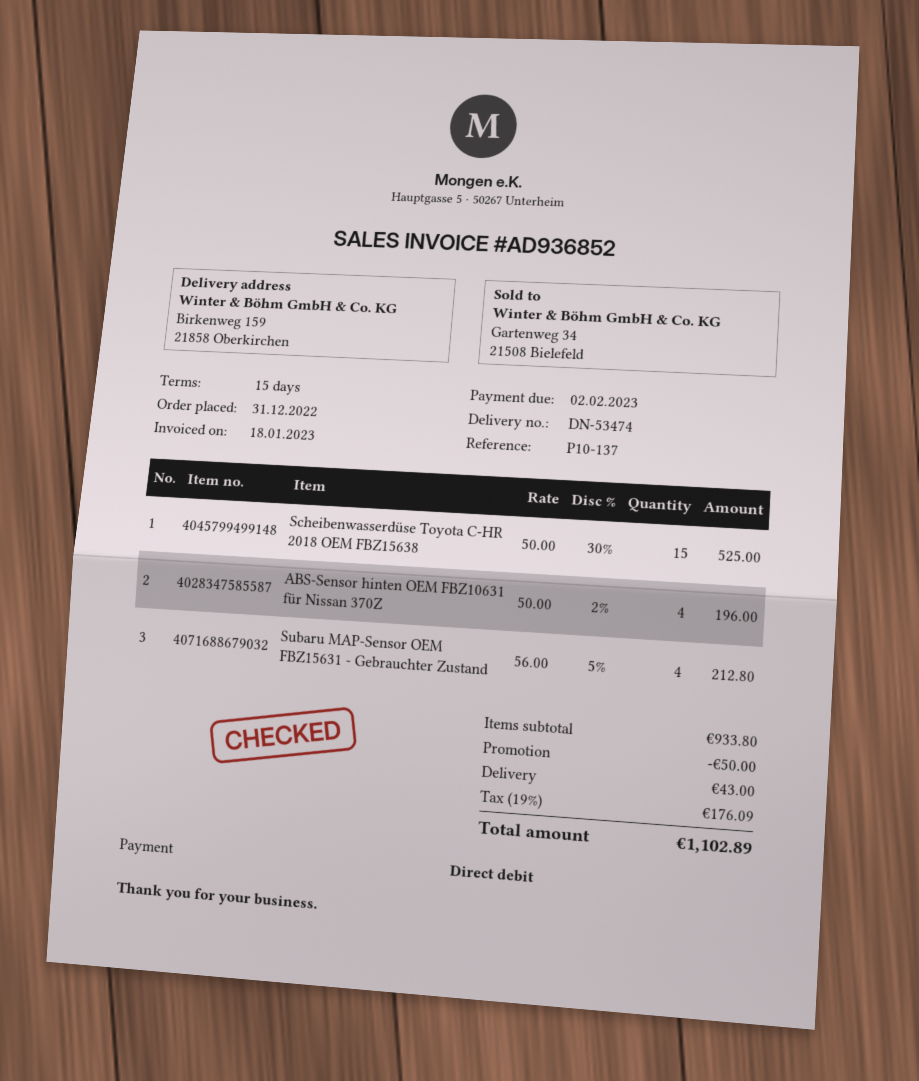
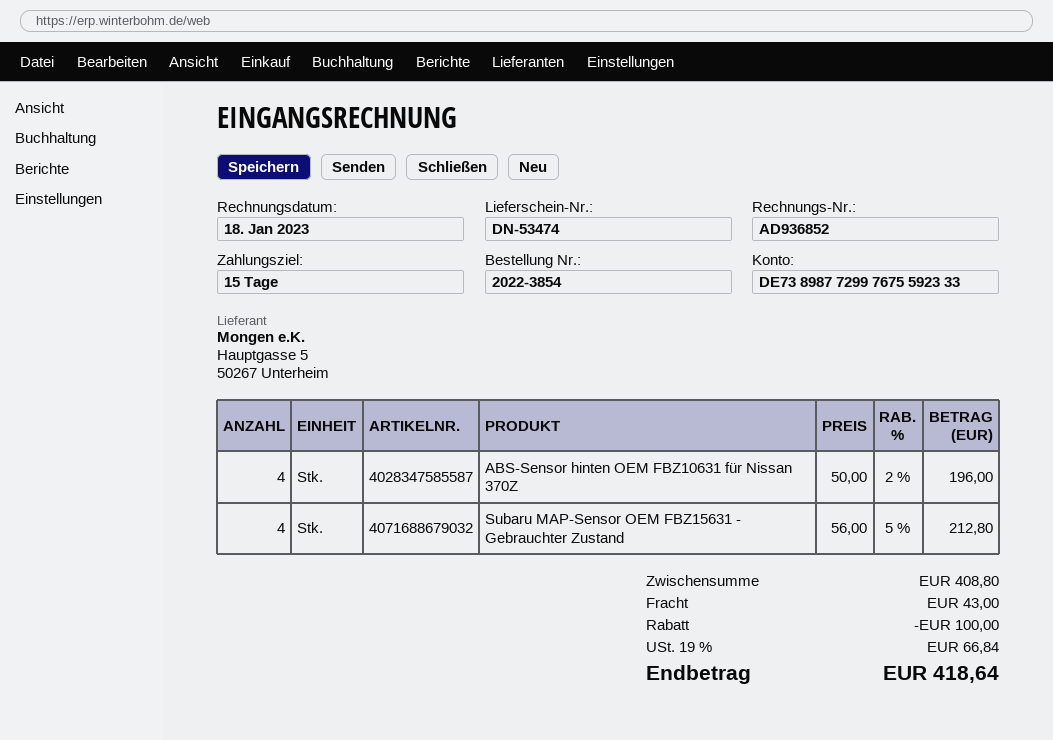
Scheibenwasserdüse Toyota C-HR 2018 OEM FBZ15638: 15 x 50.00 - 30% = 525.00 -> none
subtotal: 933.80 -> 408.80
discount: 50.00 -> 100.00
tax: 19% = 176.09 -> 19% = 66.84
total: 1102.89 -> 418.64

